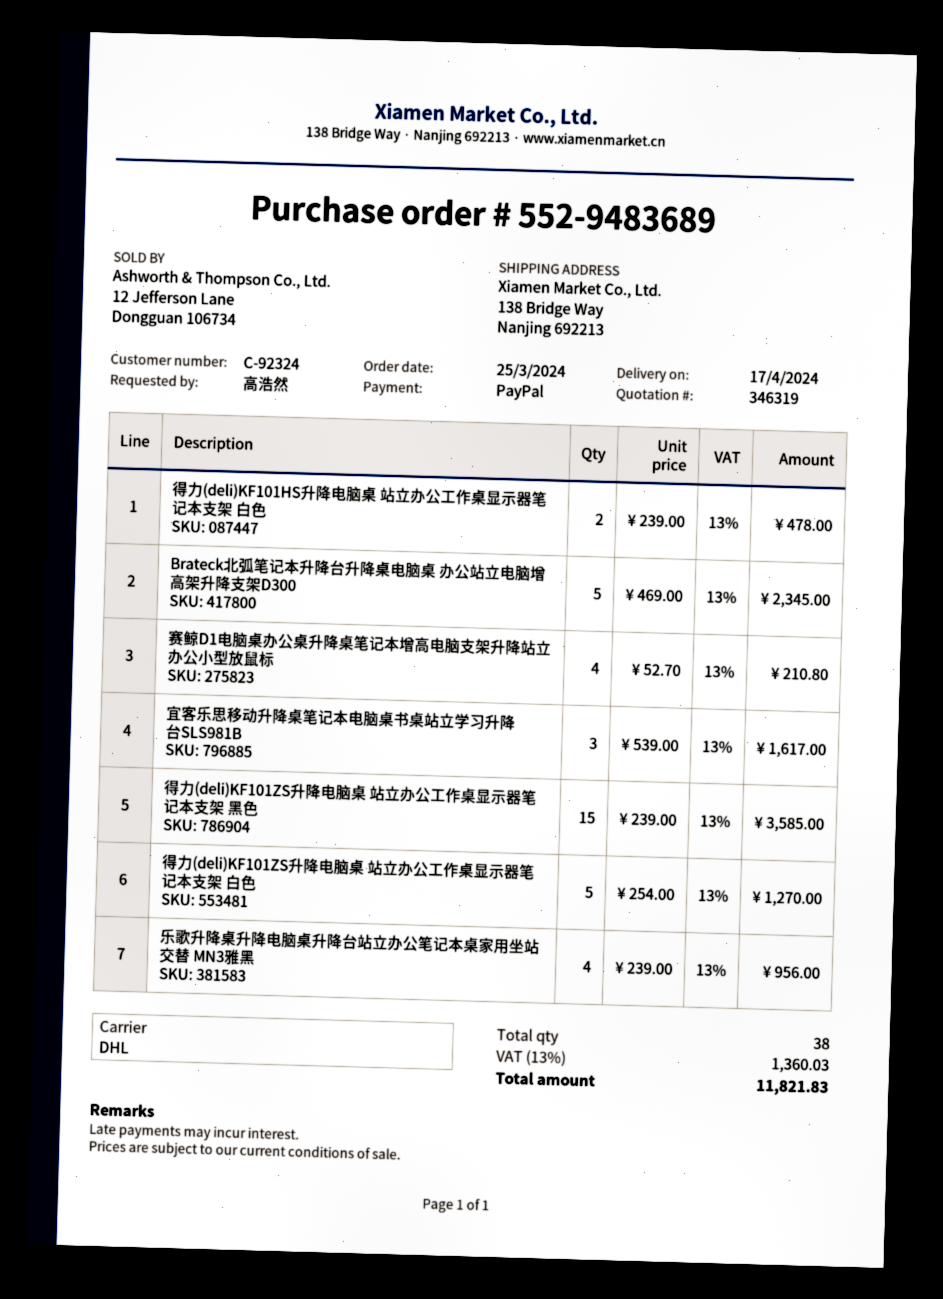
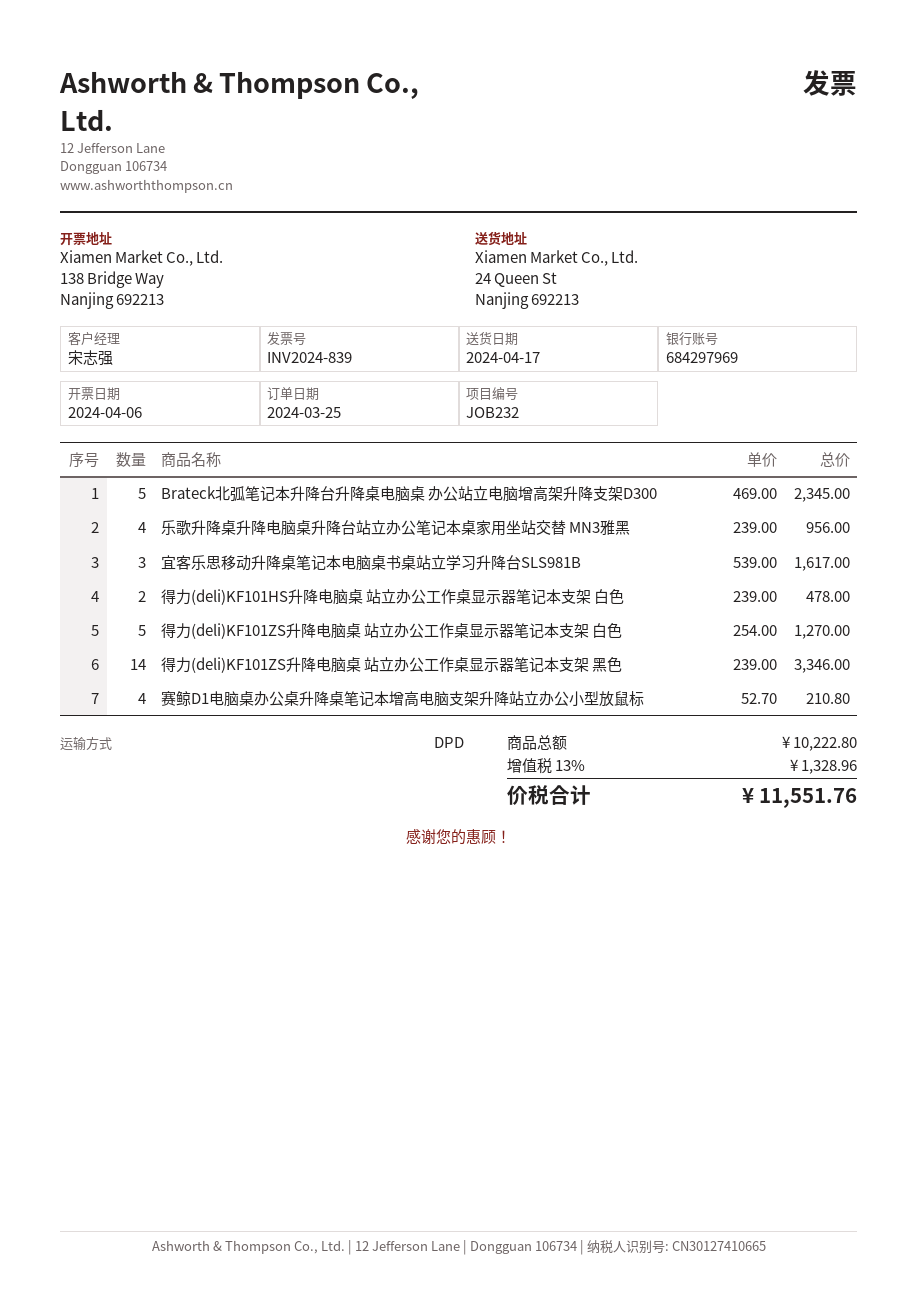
shipping method: DHL -> DPD
ship to: 138 Bridge Way, Nanjing 692213 -> 24 Queen St, Nanjing 692213
得力(deli)KF101ZS升降电脑桌 站立办公工作桌显示器笔记本支架 黑色: 15 x 239.00 = 3585.00 -> 14 x 239.00 = 3346.00
tax: 13% = 1360.03 -> 13% = 1328.96
total: 11821.83 -> 11551.76

